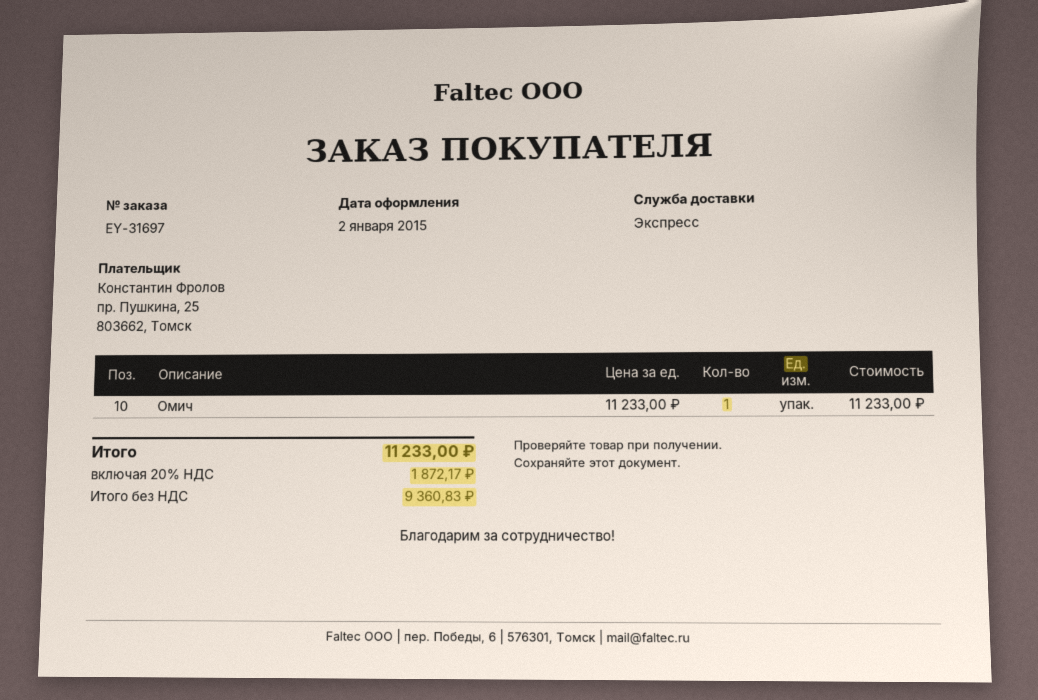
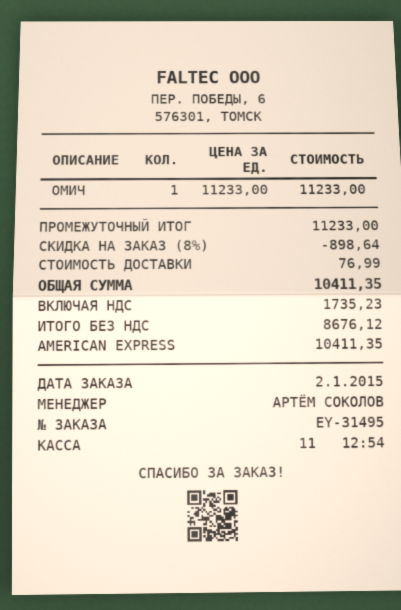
order number: EY-31697 -> EY-31495
discount: none -> 8% = 898.64
shipping: none -> 76.99
net: 9360.83 -> 8676.12
tax: 1872.17 -> 1735.23
total: 11233.00 -> 10411.35

